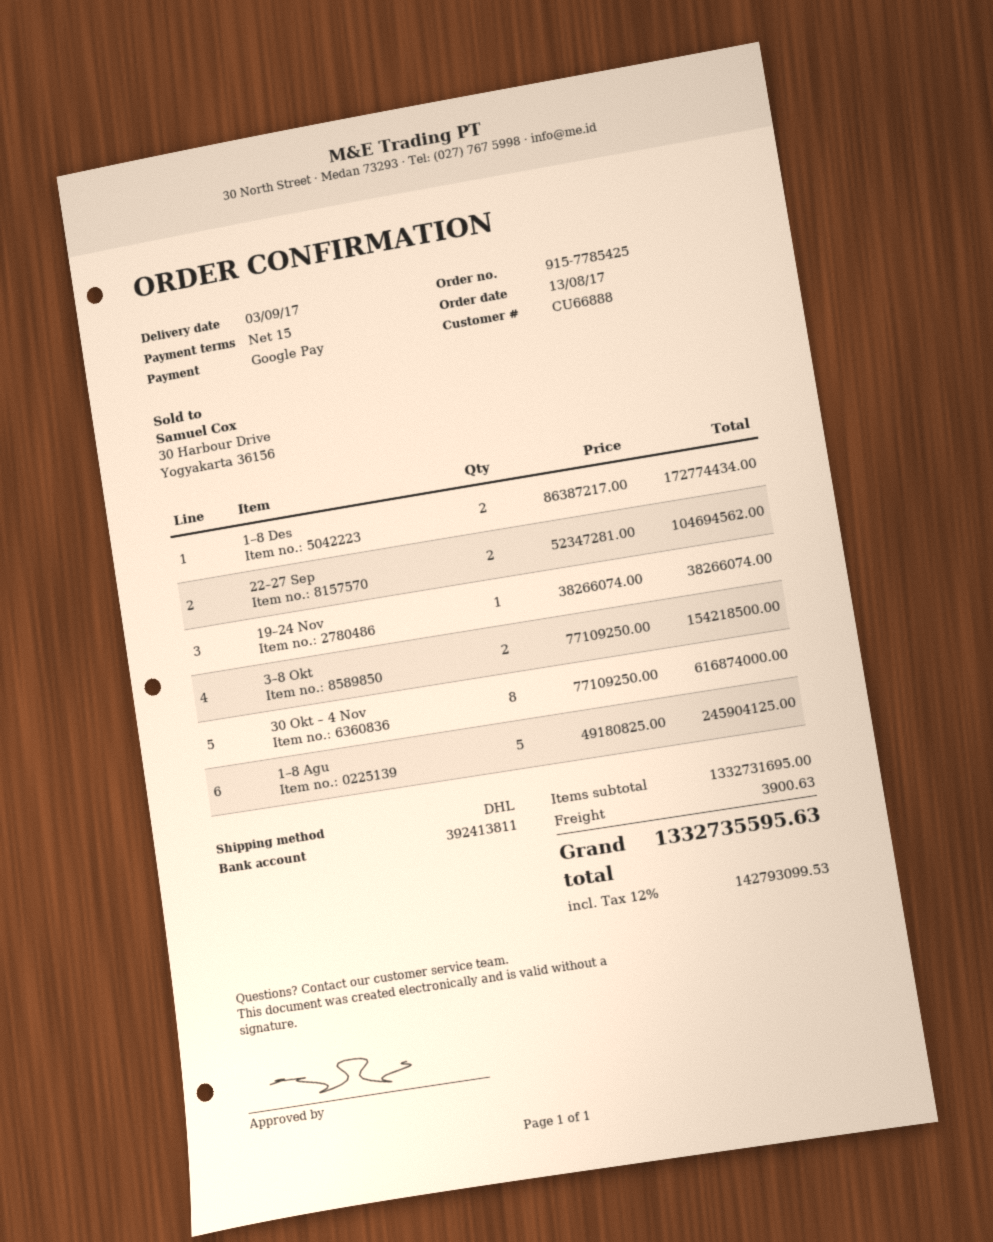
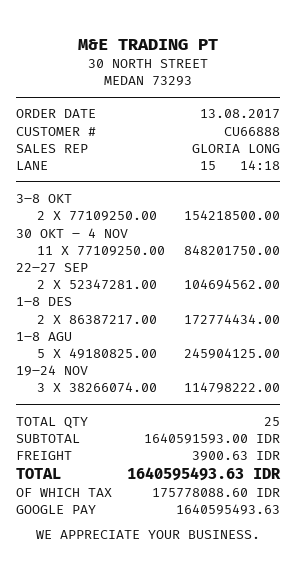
19–24 Nov: 1 x 38266074.00 = 38266074.00 -> 3 x 38266074.00 = 114798222.00
30 Okt – 4 Nov: 8 x 77109250.00 = 616874000.00 -> 11 x 77109250.00 = 848201750.00
subtotal: 1332731695.00 -> 1640591593.00
tax: 142793099.53 -> 175778088.60
total: 1332735595.63 -> 1640595493.63

